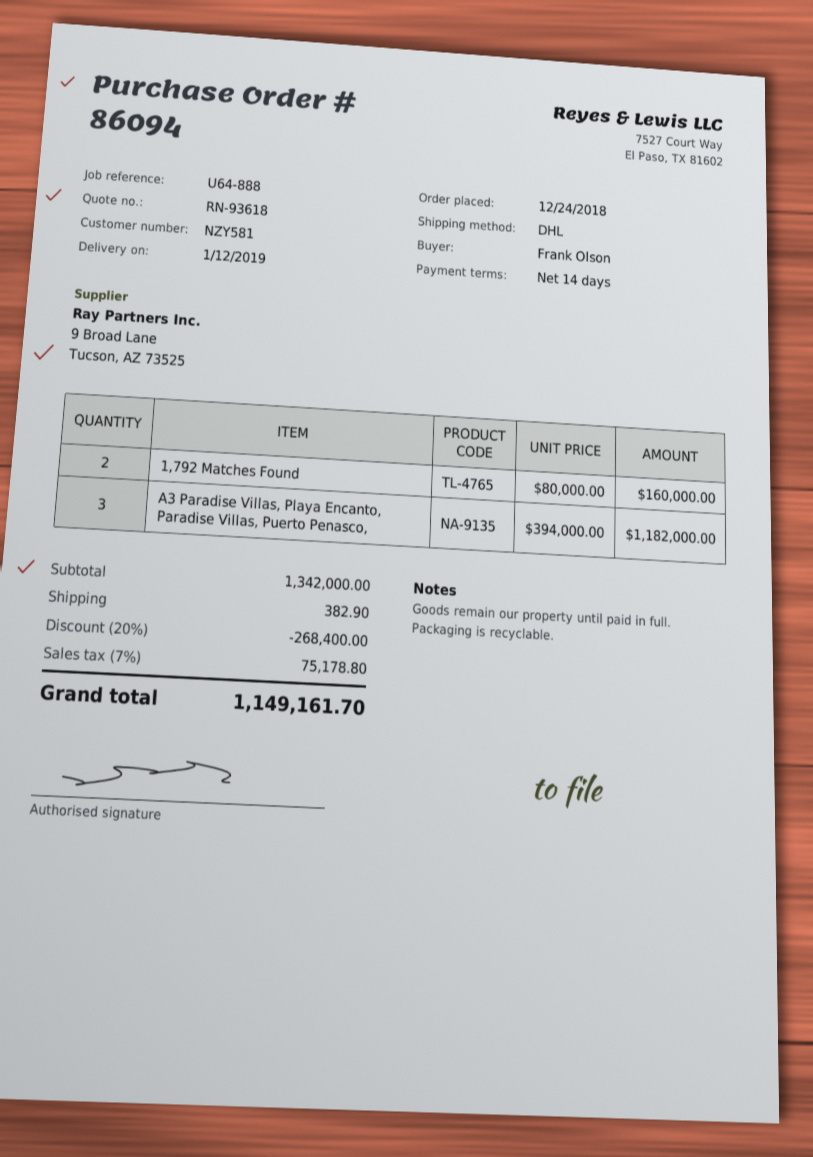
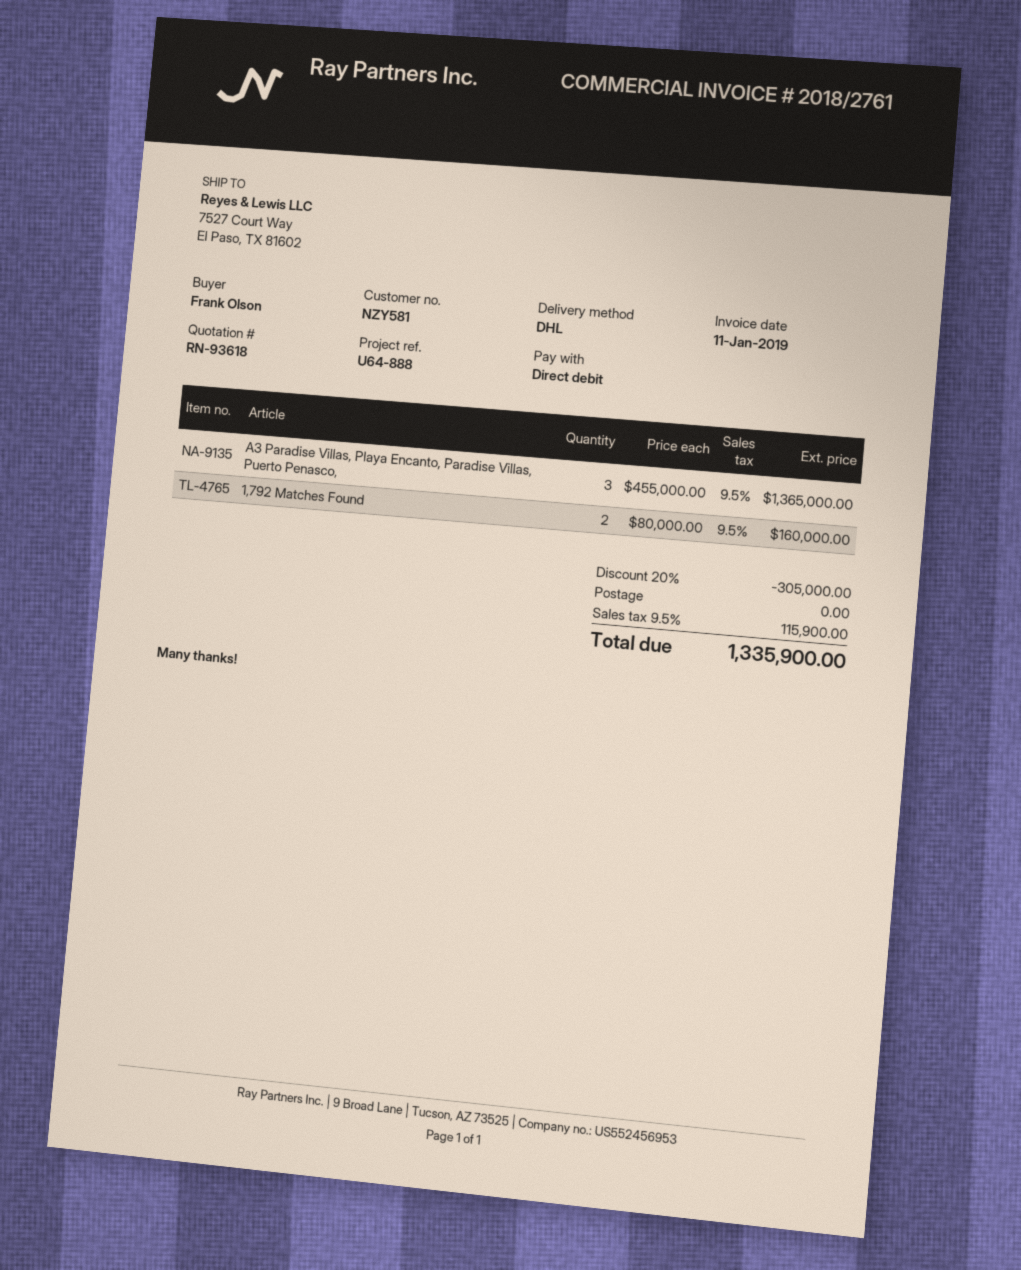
A3 Paradise Villas, Playa Encanto, Paradise Villas, Puerto Penasco,: 3 x 394000.00 = 1182000.00 -> 3 x 455000.00 = 1365000.00
discount: 20% = 268400.00 -> 20% = 305000.00
shipping: 382.90 -> 0.00
tax: 7% = 75178.80 -> 9.5% = 115900.00
total: 1149161.70 -> 1335900.00

